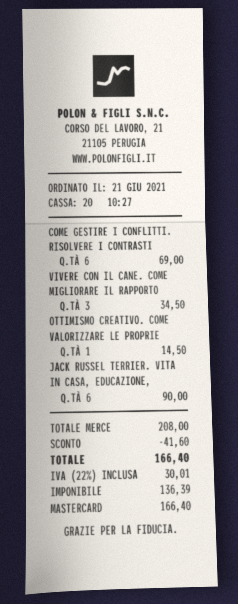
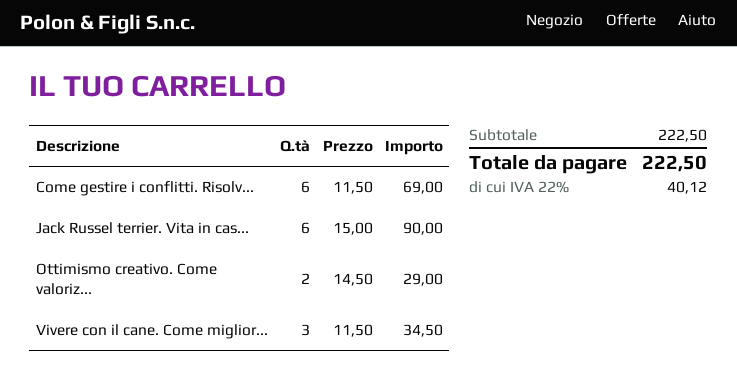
OTTIMISMO CREATIVO. COME VALORIZZARE LE PROPRIE: 1 for 14.50 -> 2 for 29.00
subtotal: 208.00 -> 222.50
discount: 41.60 -> none
tax: 22% = 30.01 -> 22% = 40.12
total: 166.40 -> 222.50

